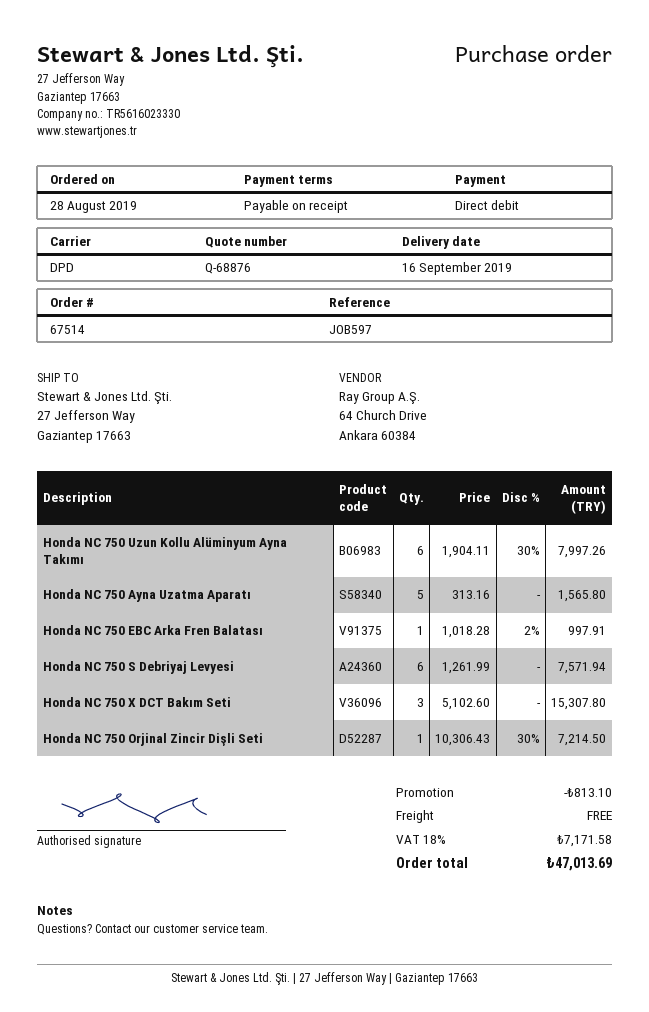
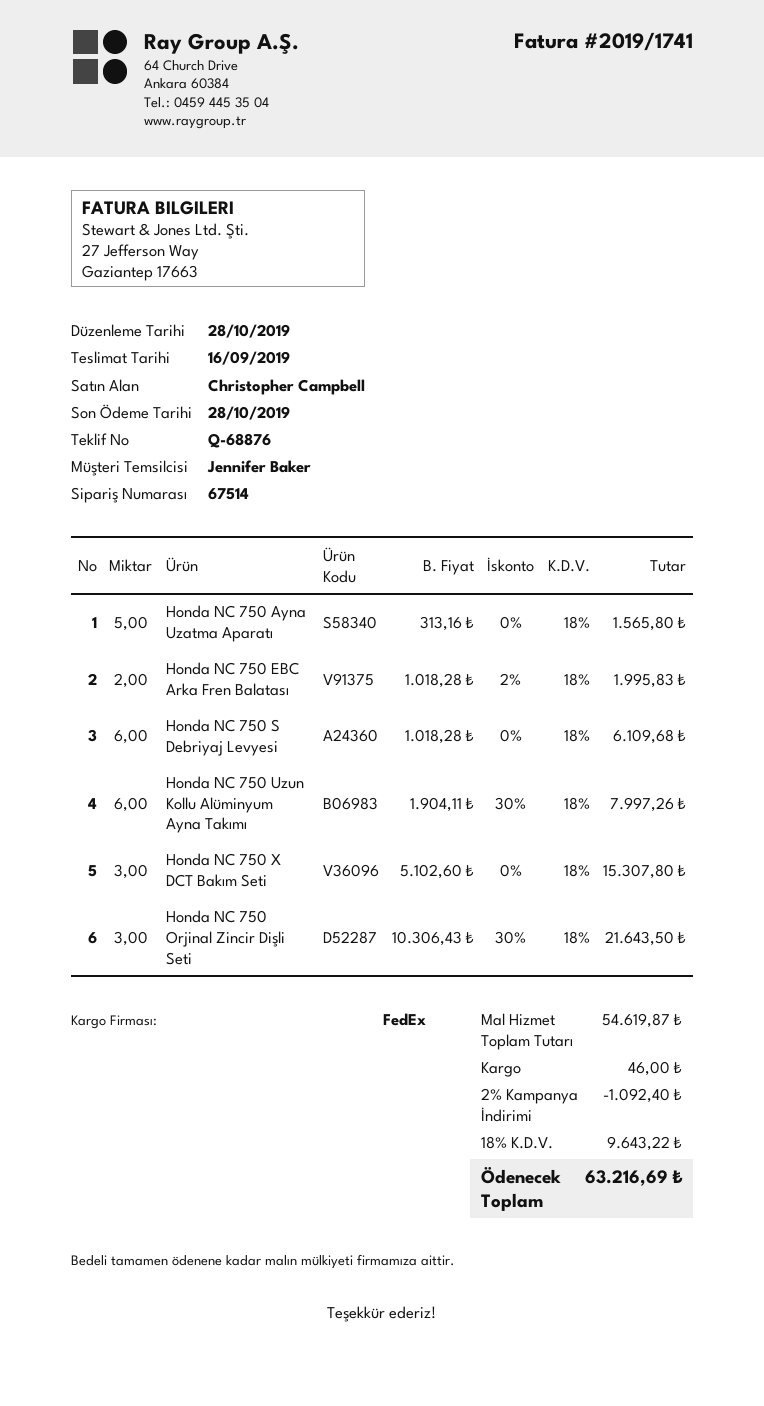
shipping method: DPD -> FedEx
Honda NC 750 EBC Arka Fren Balatası: 1 x 1018.28 - 2% = 997.91 -> 2 x 1018.28 - 2% = 1995.83
Honda NC 750 S Debriyaj Levyesi: 6 x 1261.99 = 7571.94 -> 6 x 1018.28 = 6109.68
Honda NC 750 Orjinal Zincir Dişli Seti: 1 x 10306.43 - 30% = 7214.50 -> 3 x 10306.43 - 30% = 21643.50
discount: 813.10 -> 1092.40
shipping: 0.00 -> 46.00
tax: 18% = 7171.58 -> 18% = 9643.22
total: 47013.69 -> 63216.69

